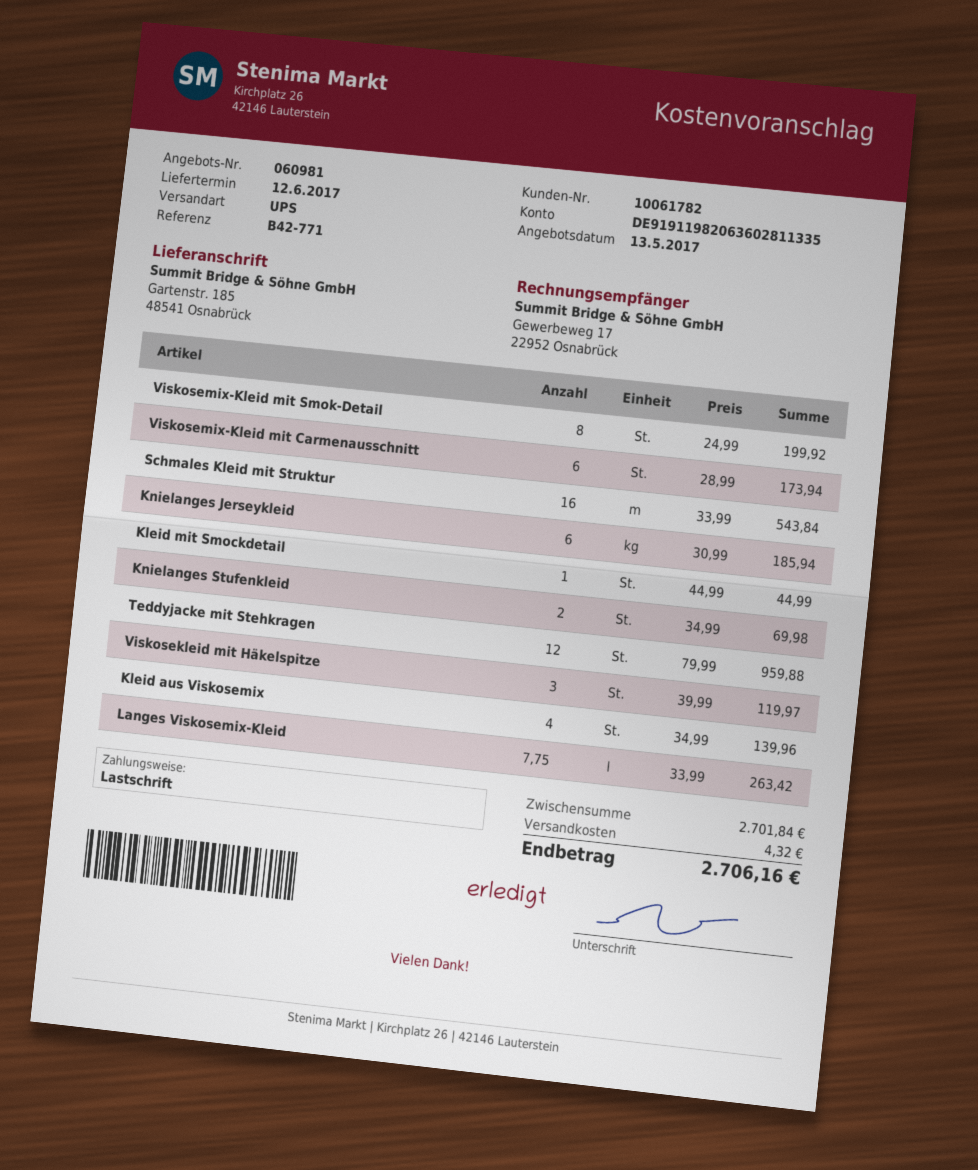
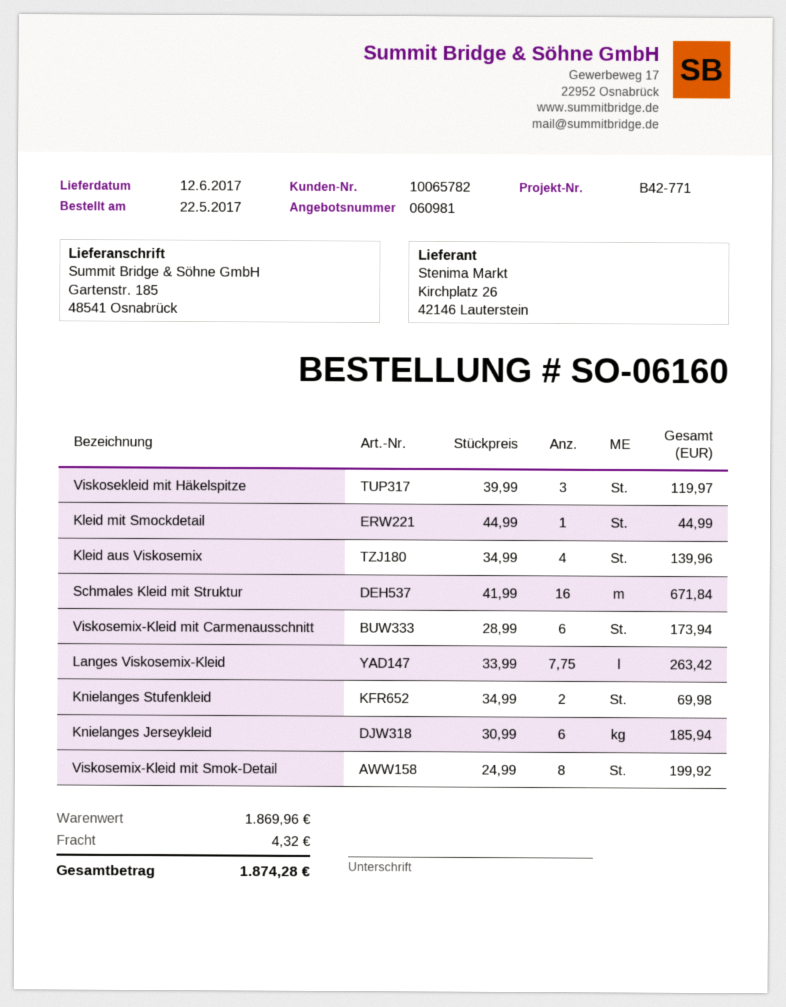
customer number: 10061782 -> 10065782
Schmales Kleid mit Struktur: 16 x 33.99 = 543.84 -> 16 x 41.99 = 671.84
Teddyjacke mit Stehkragen: 12 x 79.99 = 959.88 -> none
subtotal: 2701.84 -> 1869.96
total: 2706.16 -> 1874.28

